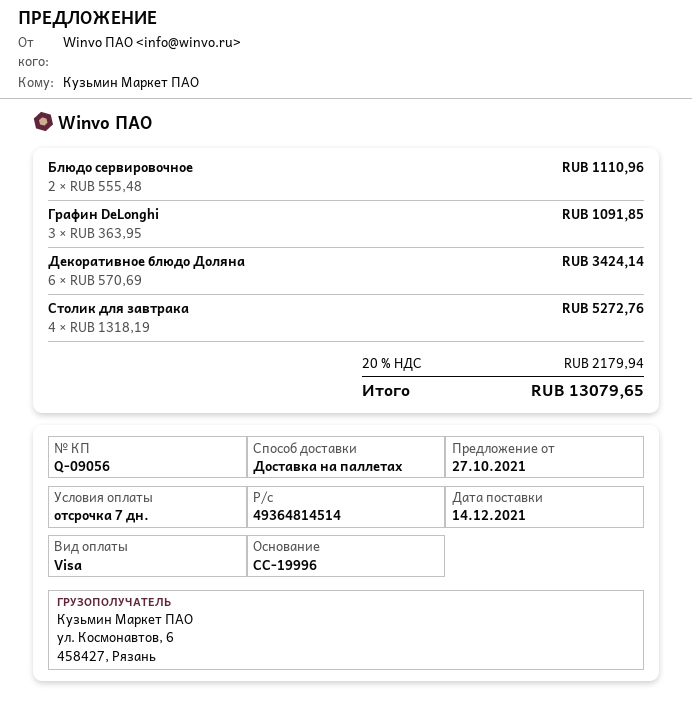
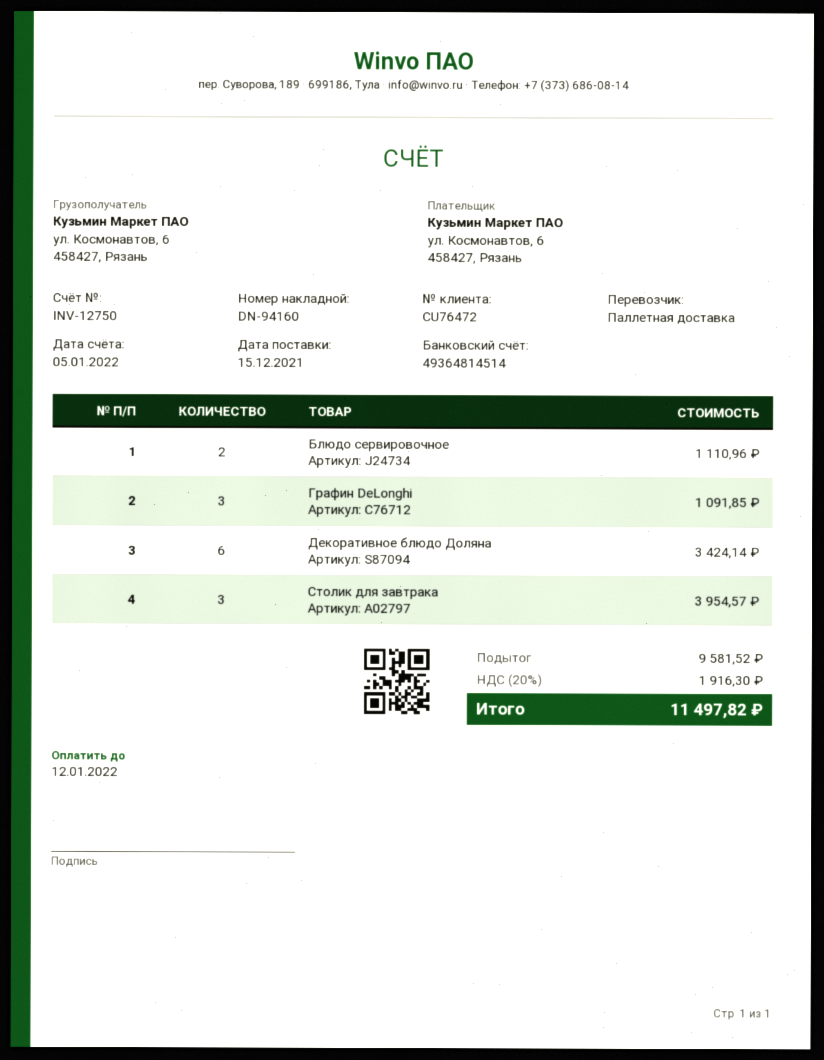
delivery date: 2021-12-14 -> 2021-12-15
Столик для завтрака: 4 for 5272.76 -> 3 for 3954.57
tax: 20% = 2179.94 -> 20% = 1916.30
total: 13079.65 -> 11497.82

